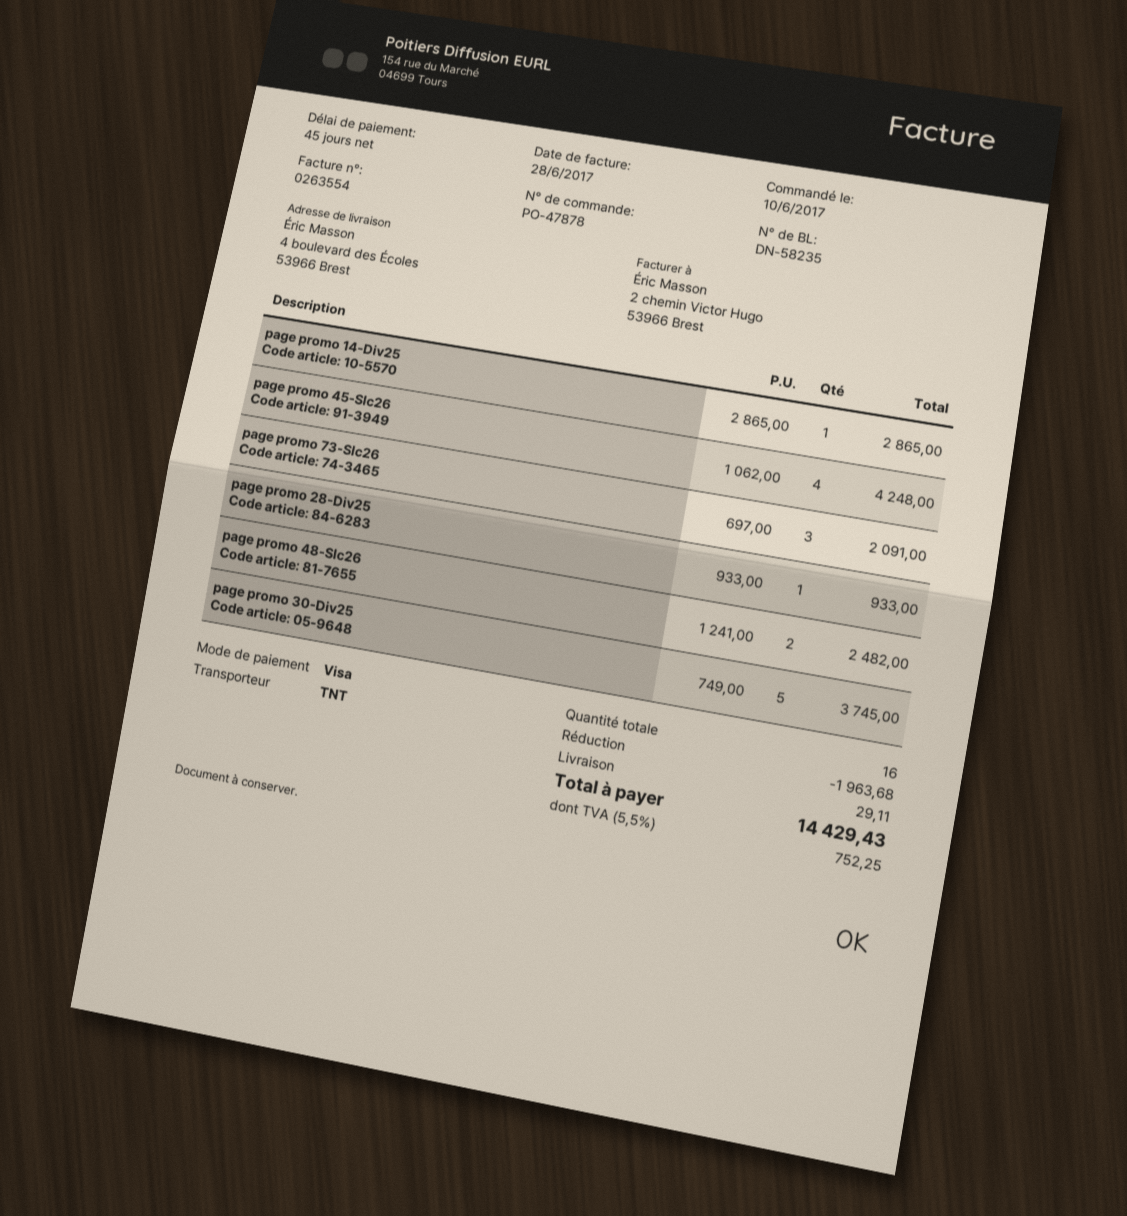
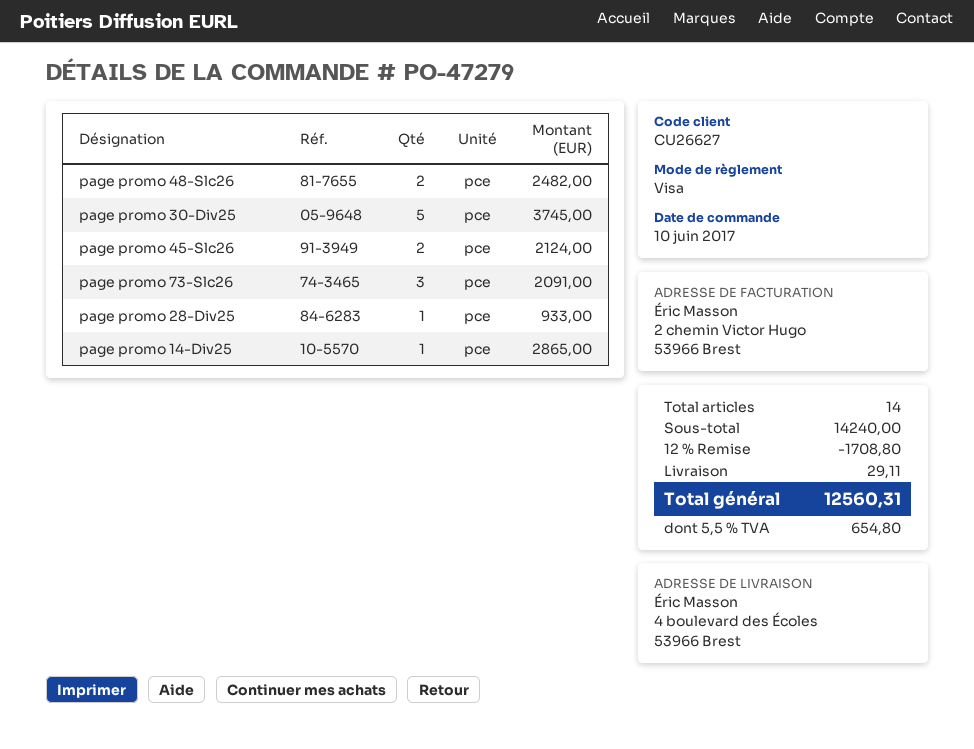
order number: PO-47878 -> PO-47279
page promo 45-Slc26: 4 for 4248.00 -> 2 for 2124.00
total quantity: 16 -> 14
discount: 1963.68 -> 1708.80
tax: 5.5% = 752.25 -> 5.5% = 654.80
total: 14429.43 -> 12560.31

